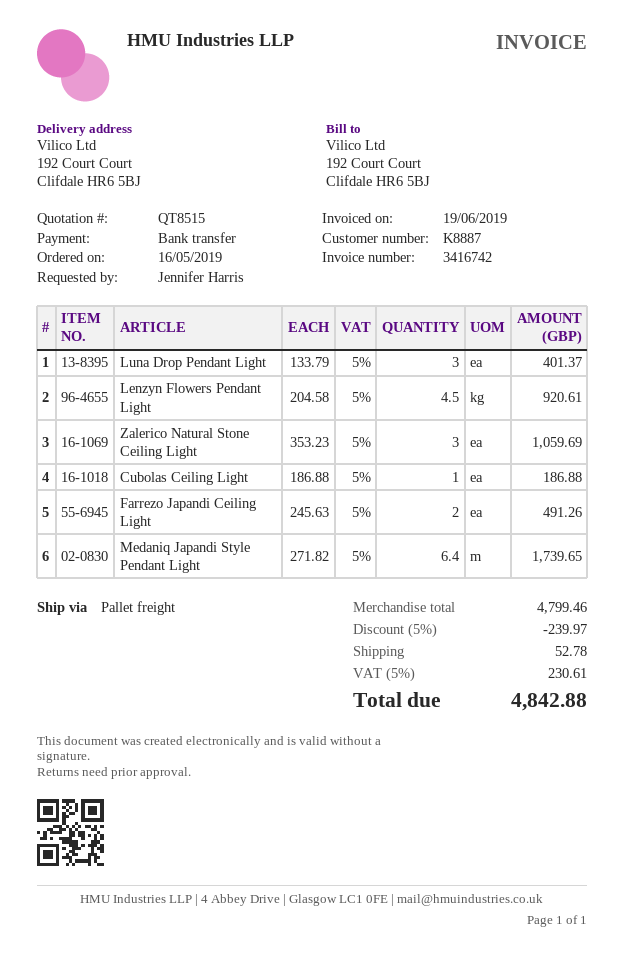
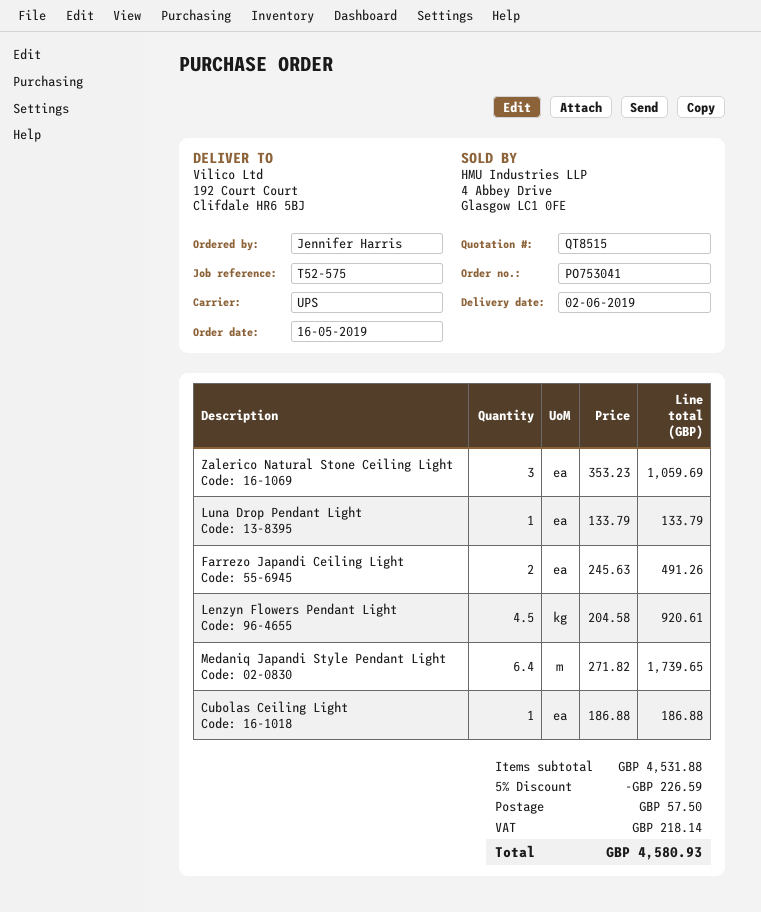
shipping method: pallet freight -> UPS
Luna Drop Pendant Light: 3 x 133.79 = 401.37 -> 1 x 133.79 = 133.79
subtotal: 4799.46 -> 4531.88
discount: 5% = 239.97 -> 5% = 226.59
shipping: 52.78 -> 57.50
tax: 230.61 -> 218.14
total: 4842.88 -> 4580.93

